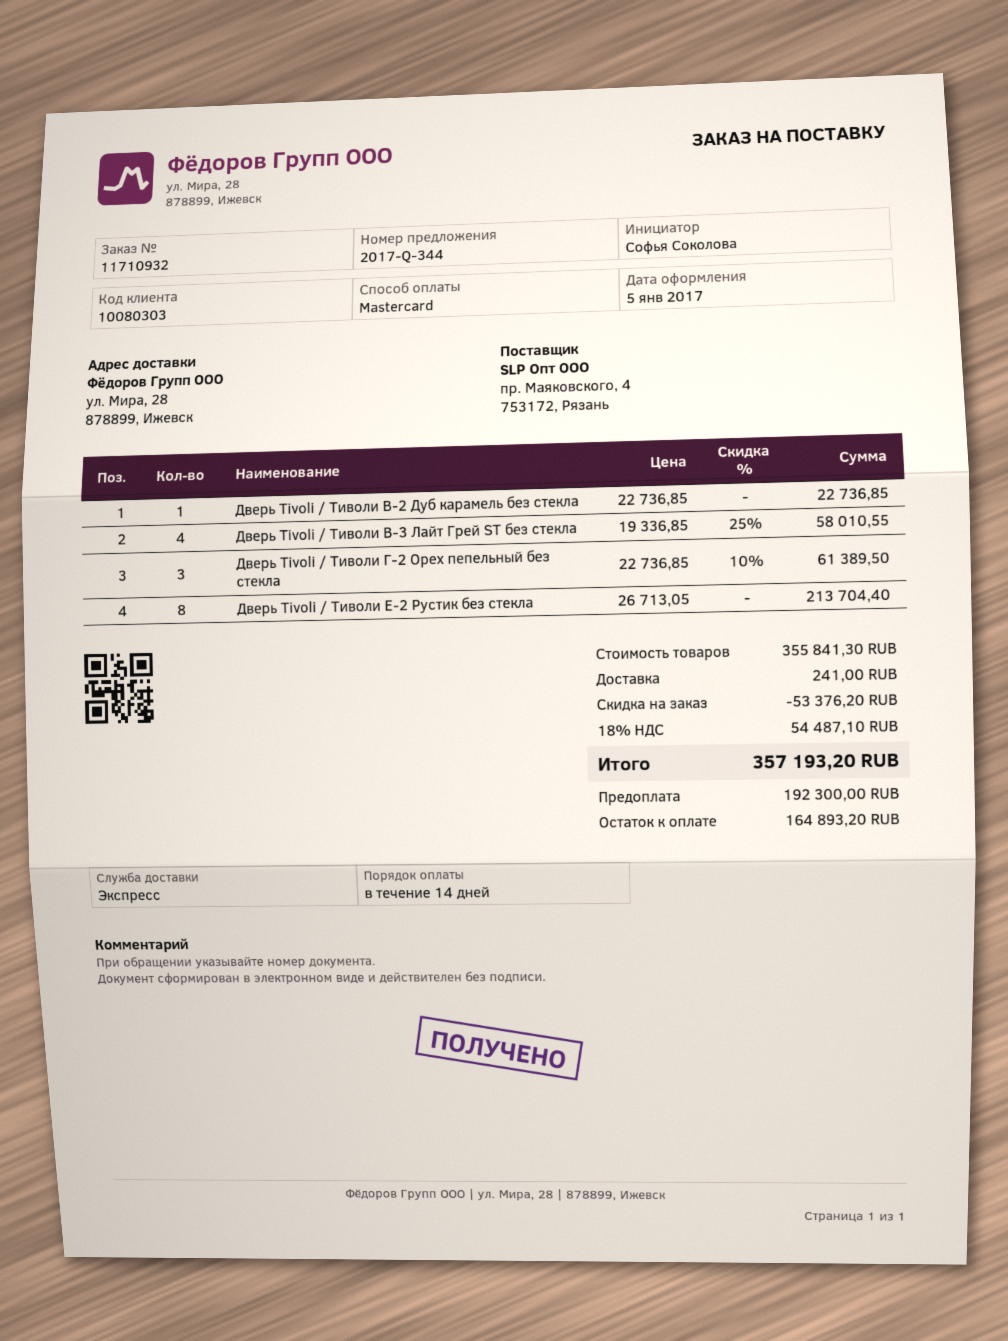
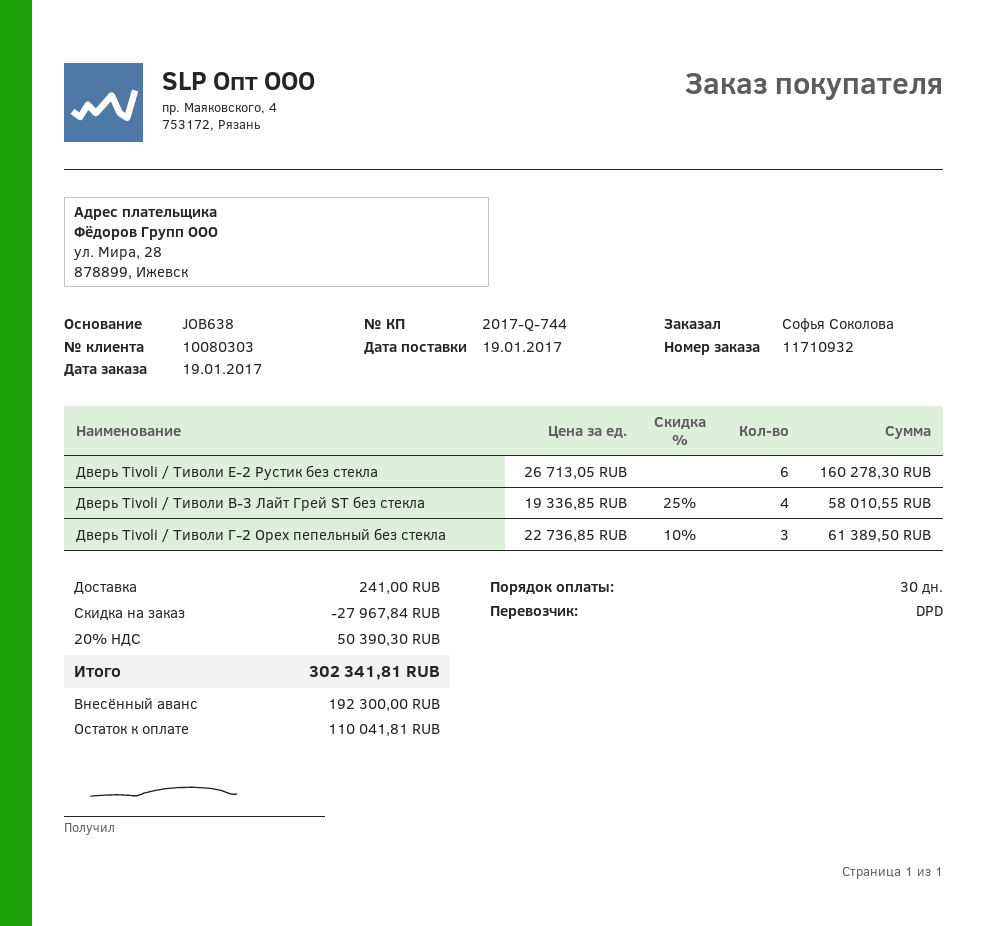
quote number: 2017-Q-344 -> 2017-Q-744
order date: 2017-01-05 -> 2017-01-19
payment terms: 14 days -> 30 days
shipping method: express -> DPD
Дверь Tivoli / Тиволи В-2 Дуб карамель без стекла: 1 x 22736.85 = 22736.85 -> none
Дверь Tivoli / Тиволи Е-2 Рустик без стекла: 8 x 26713.05 = 213704.40 -> 6 x 26713.05 = 160278.30
discount: 53376.20 -> 27967.84
tax: 18% = 54487.10 -> 20% = 50390.30
total: 357193.20 -> 302341.81
balance: 164893.20 -> 110041.81

